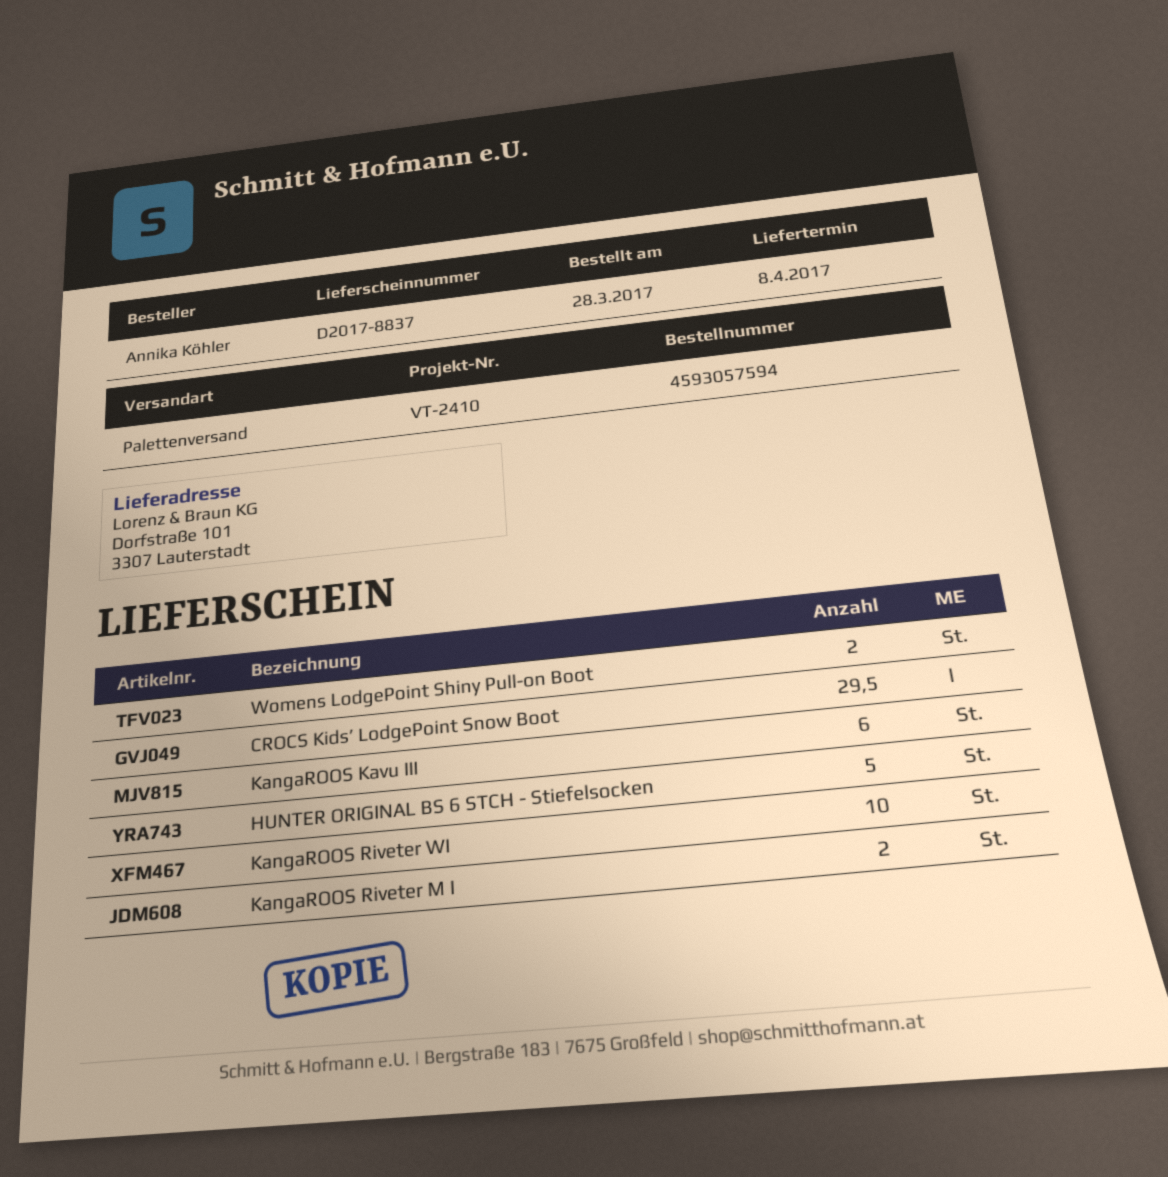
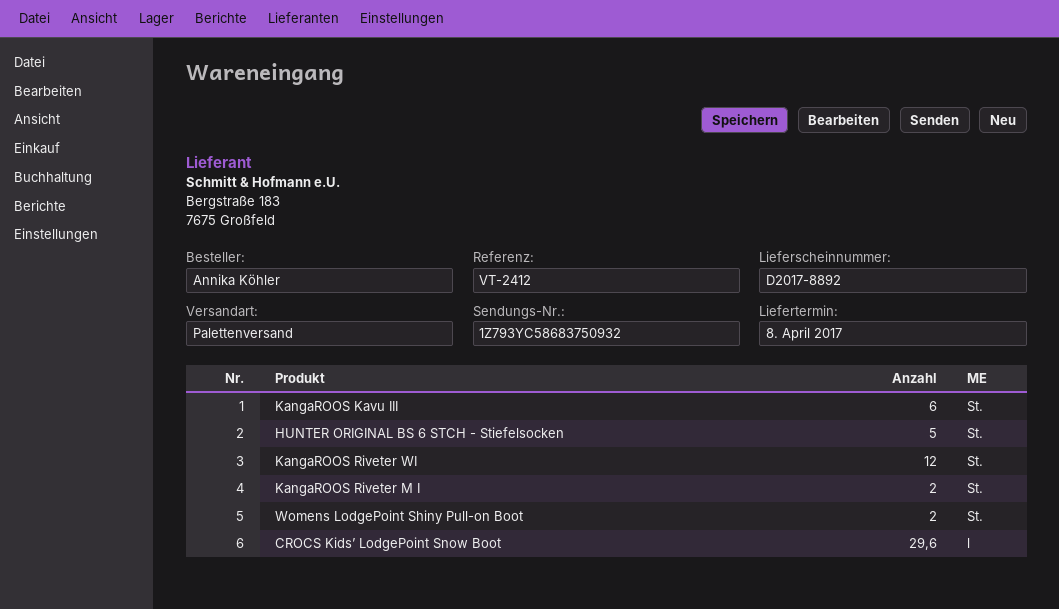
delivery note number: D2017-8837 -> D2017-8892
reference: VT-2410 -> VT-2412
CROCS Kids’ LodgePoint Snow Boot: 29.5 -> 29.6
KangaROOS Riveter WI: 10 -> 12

